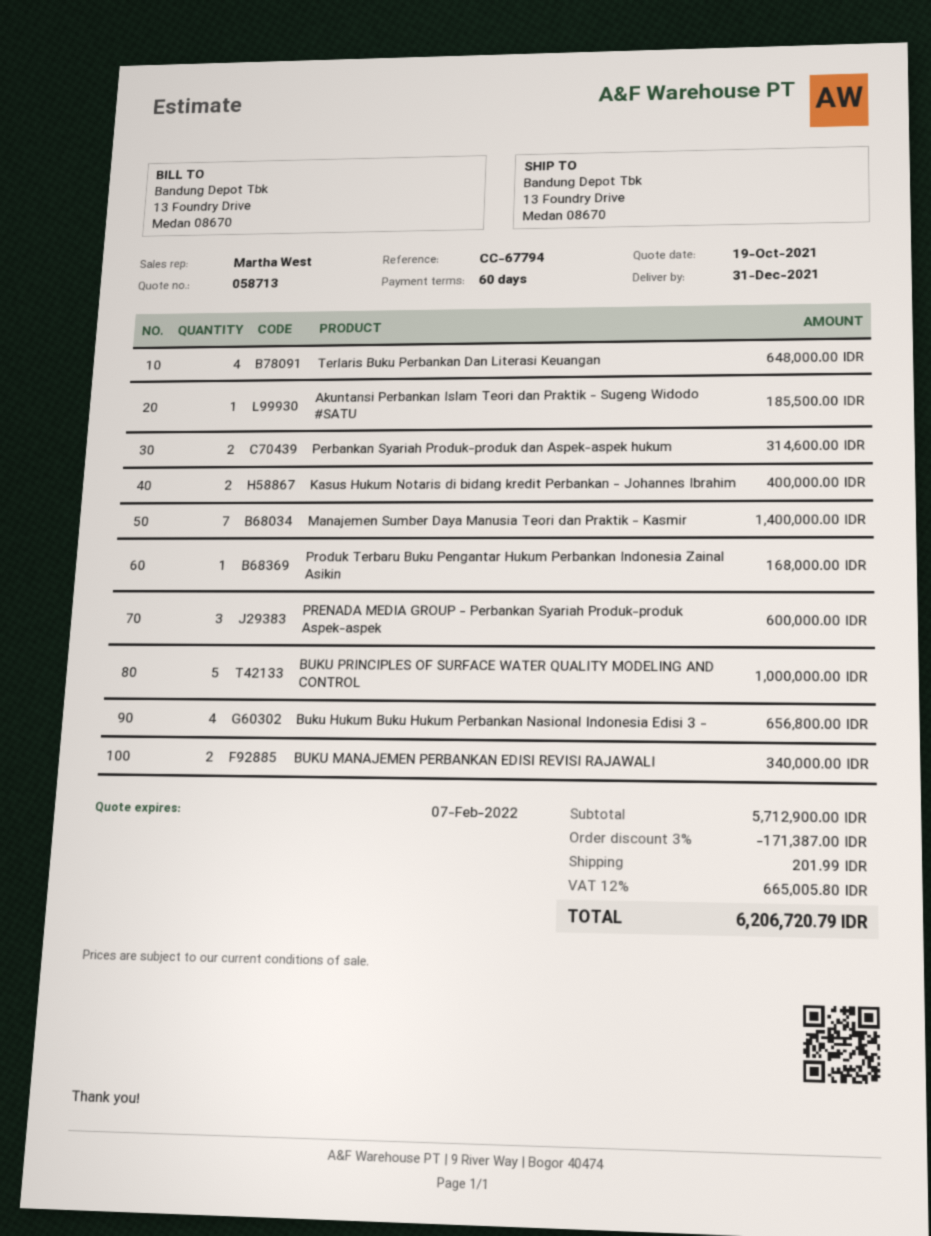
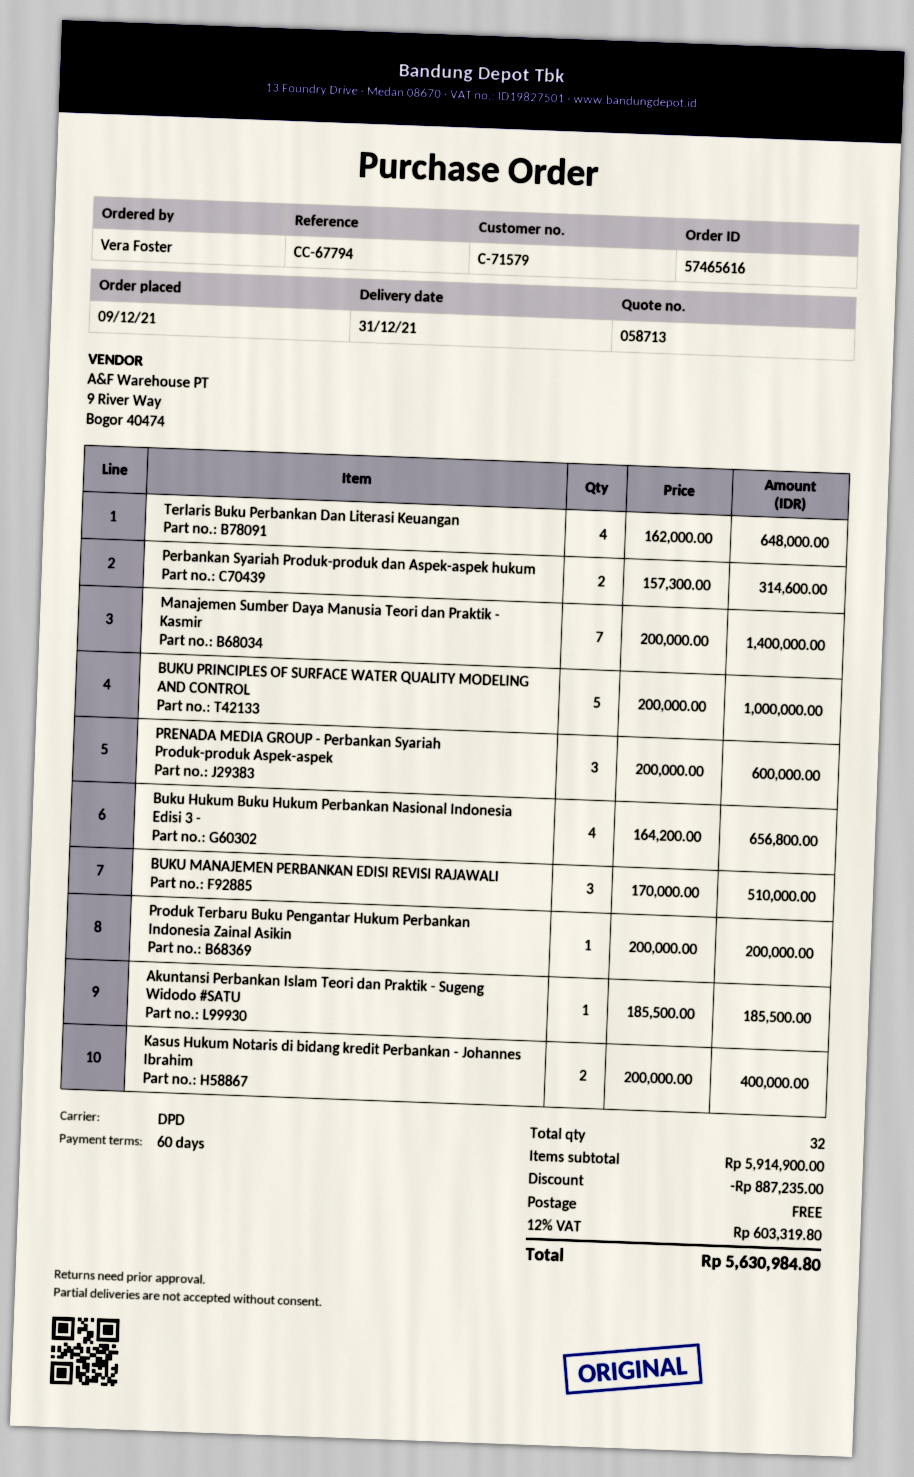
Produk Terbaru Buku Pengantar Hukum Perbankan Indonesia Zainal Asikin: 1 for 168000.00 -> 1 for 200000.00
BUKU MANAJEMEN PERBANKAN EDISI REVISI RAJAWALI: 2 for 340000.00 -> 3 for 510000.00
subtotal: 5712900.00 -> 5914900.00
discount: 171387.00 -> 887235.00
shipping: 201.99 -> 0.00
tax: 12% = 665005.80 -> 12% = 603319.80
total: 6206720.79 -> 5630984.80

